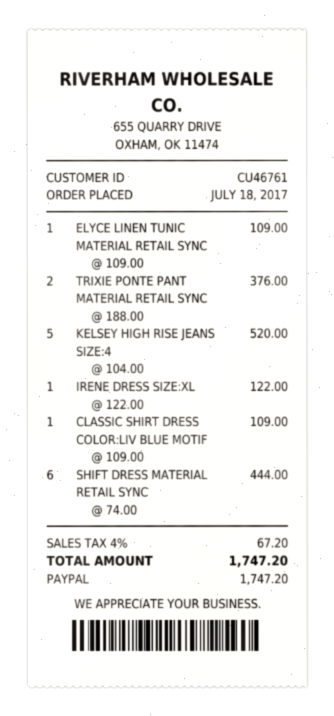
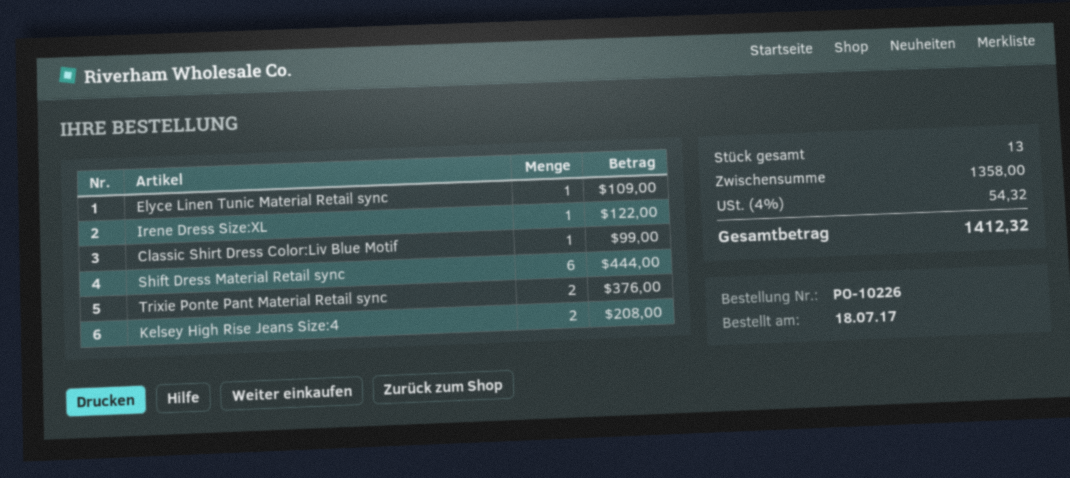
KELSEY HIGH RISE JEANS SIZE:4: 5 for 520.00 -> 2 for 208.00
CLASSIC SHIRT DRESS COLOR:LIV BLUE MOTIF: 1 for 109.00 -> 1 for 99.00
tax: 4% = 67.20 -> 4% = 54.32
total: 1747.20 -> 1412.32

